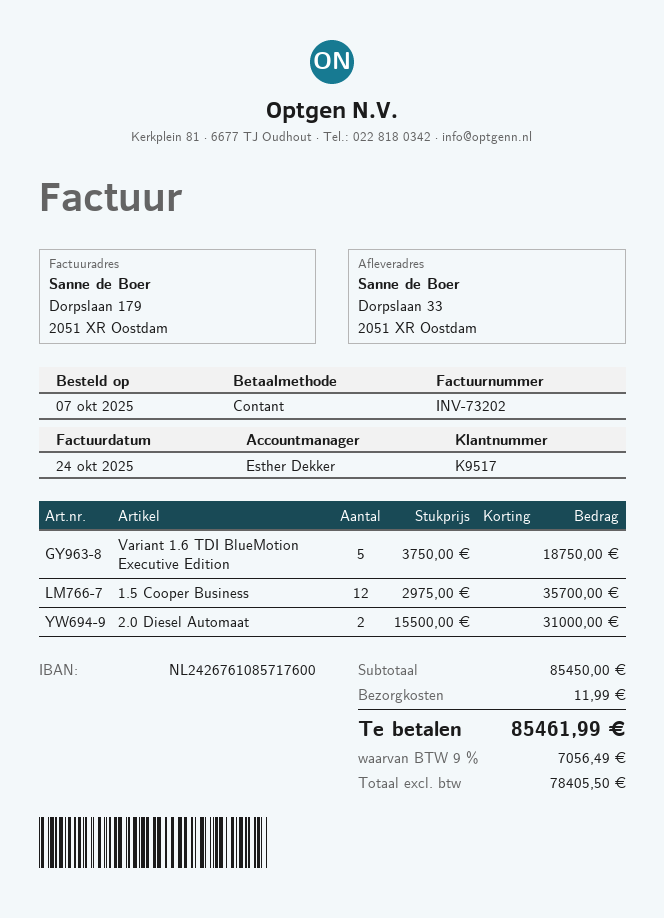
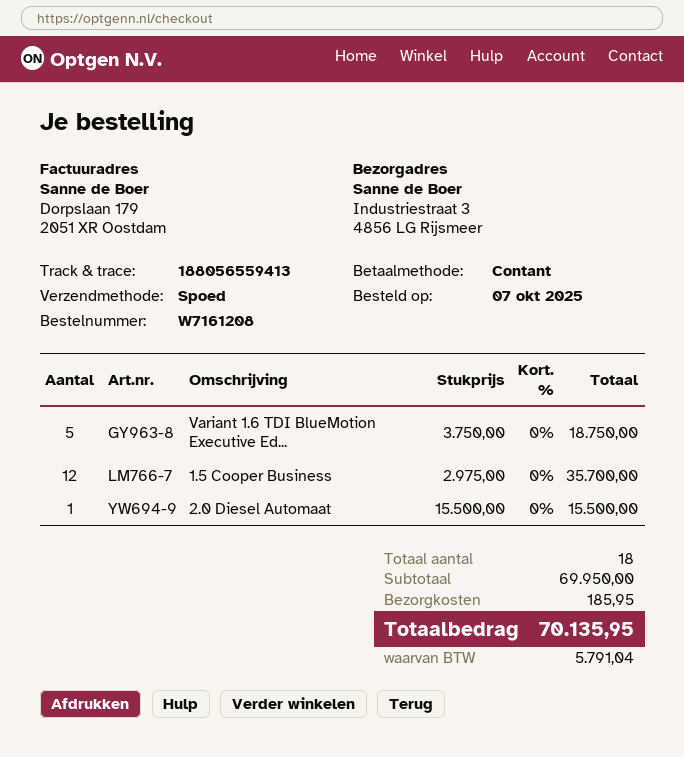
ship to: Dorpslaan 33, 2051 XR Oostdam -> Industriestraat 3, 4856 LG Rijsmeer
2.0 Diesel Automaat: 2 x 15500.00 = 31000.00 -> 1 x 15500.00 = 15500.00
subtotal: 85450.00 -> 69950.00
shipping: 11.99 -> 185.95
tax: 7056.49 -> 5791.04
total: 85461.99 -> 70135.95

